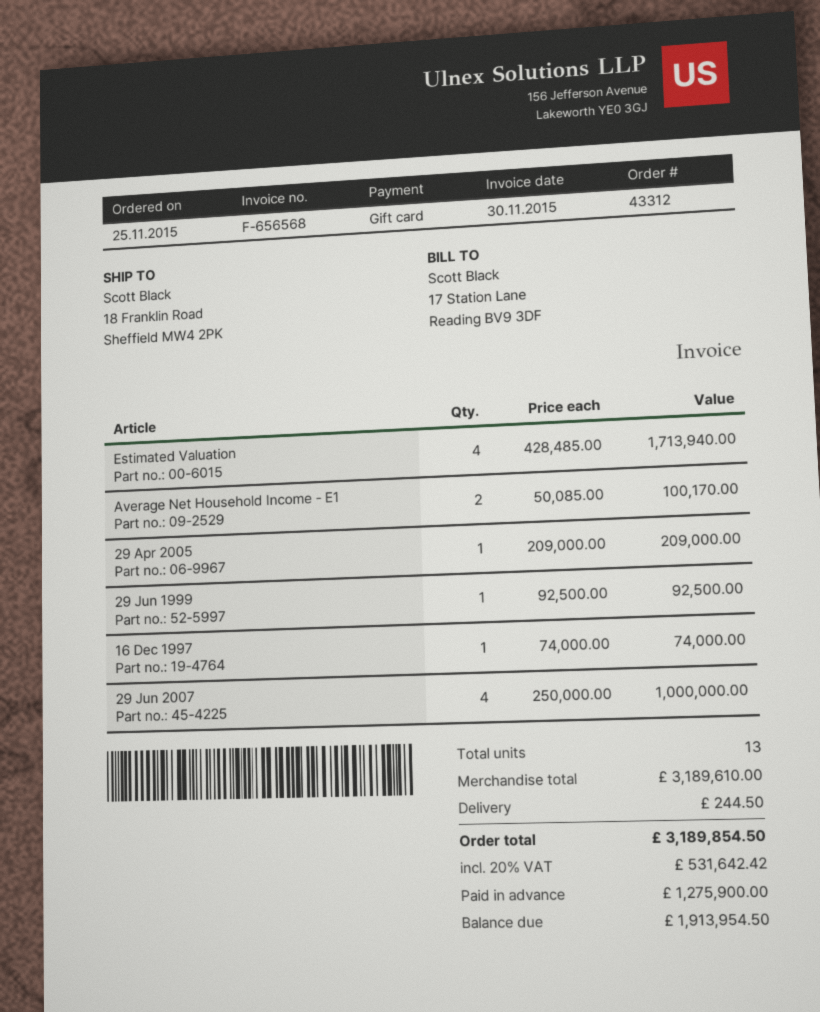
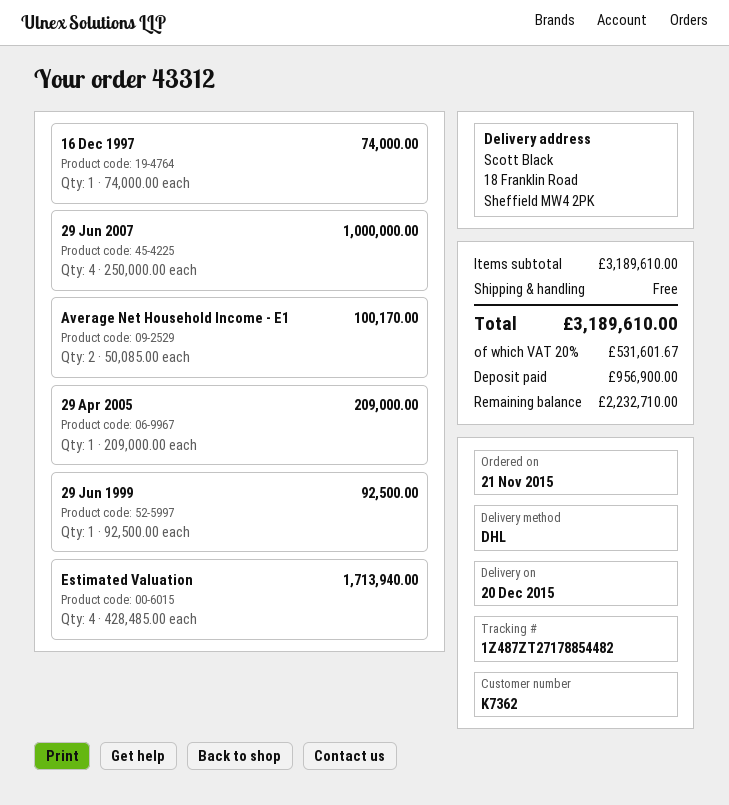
order date: 2015-11-25 -> 2015-11-21
shipping: 244.50 -> 0.00
tax: 20% = 531642.42 -> 20% = 531601.67
total: 3189854.50 -> 3189610.00
deposit: 1275900.00 -> 956900.00
balance: 1913954.50 -> 2232710.00

